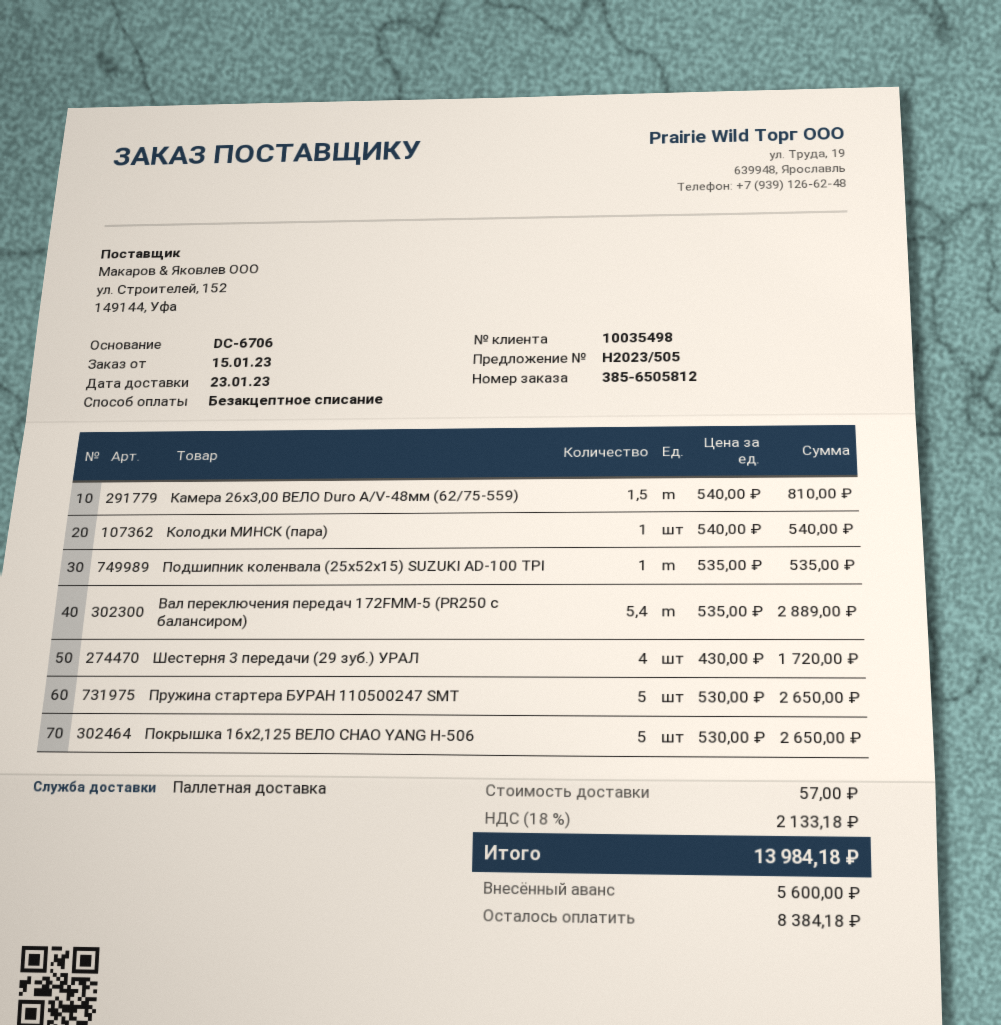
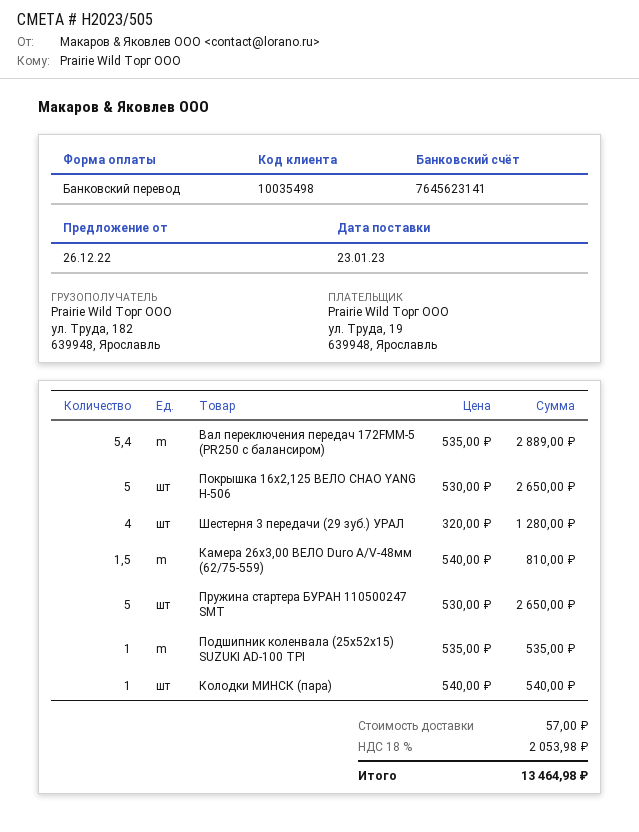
payment method: direct debit -> bank transfer
Шестерня 3 передачи (29 зуб.) УРАЛ: 4 x 430.00 = 1720.00 -> 4 x 320.00 = 1280.00
tax: 18% = 2133.18 -> 18% = 2053.98
total: 13984.18 -> 13464.98

